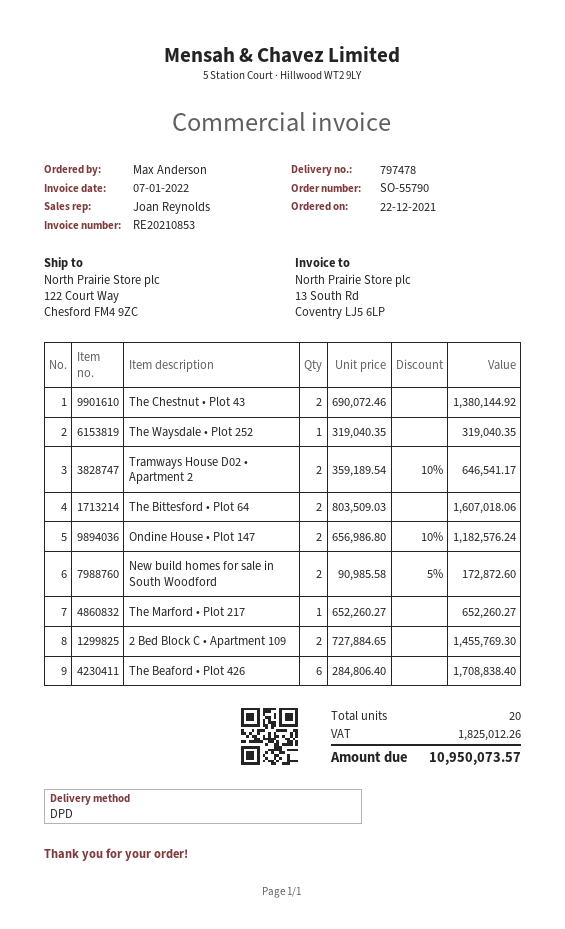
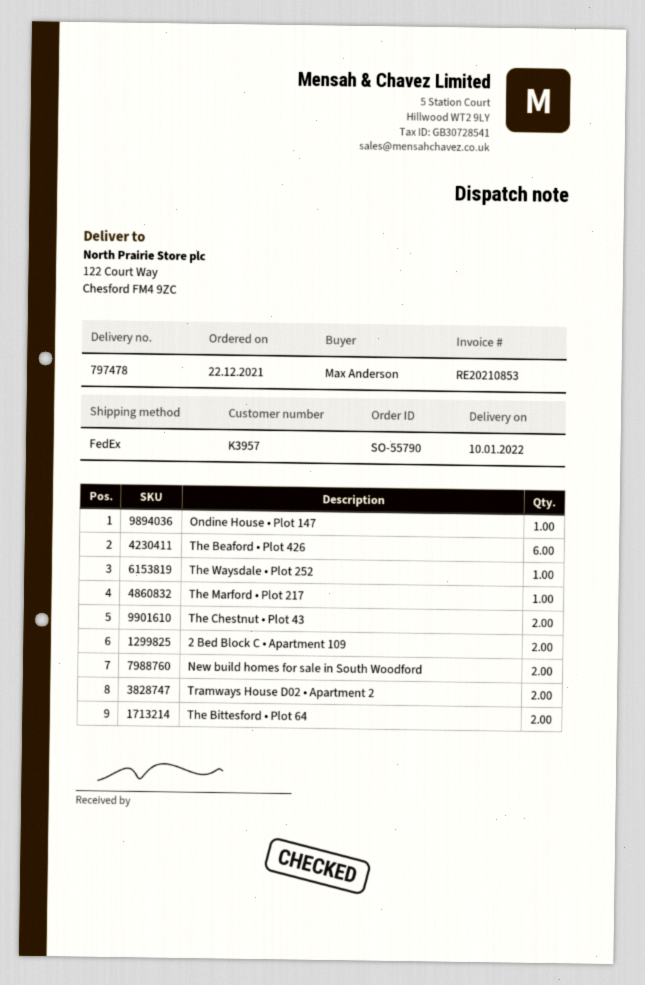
shipping method: DPD -> FedEx
Ondine House • Plot 147: 2 -> 1

